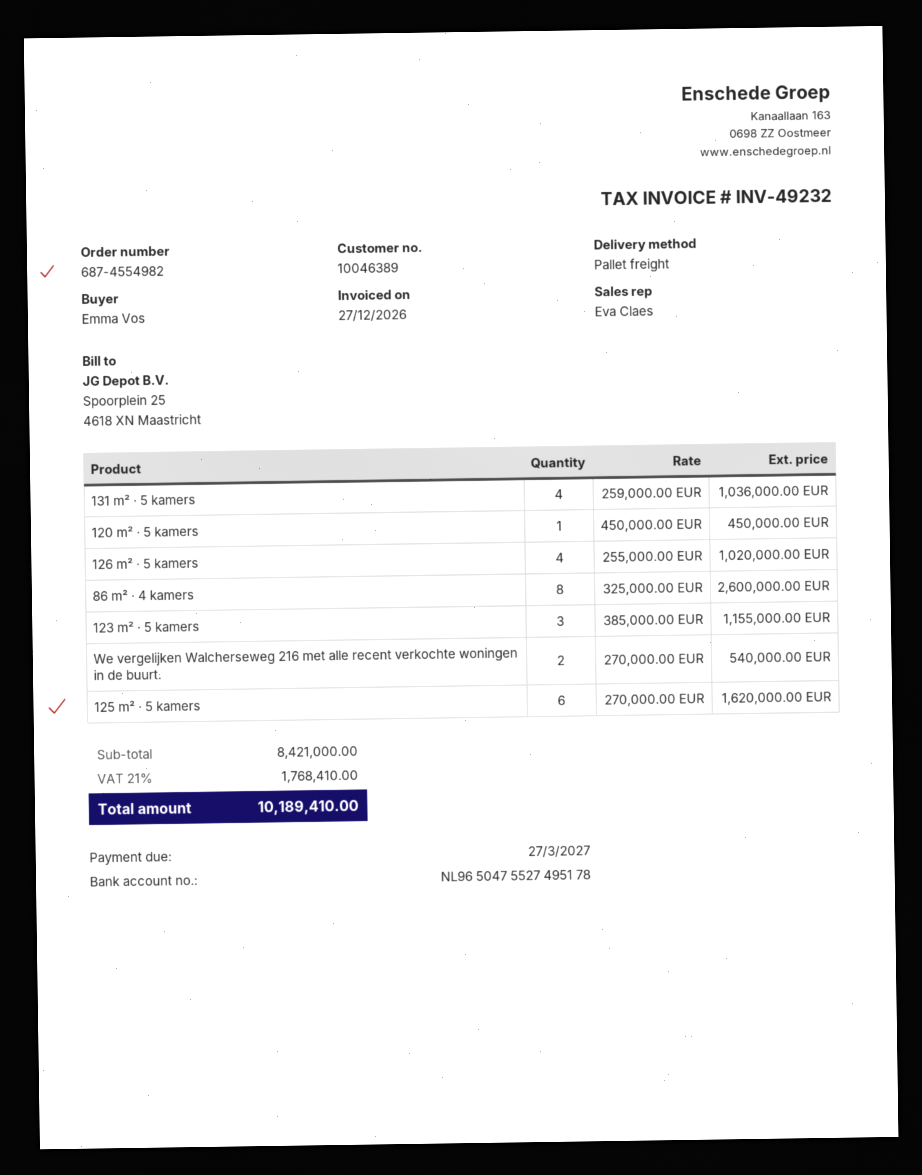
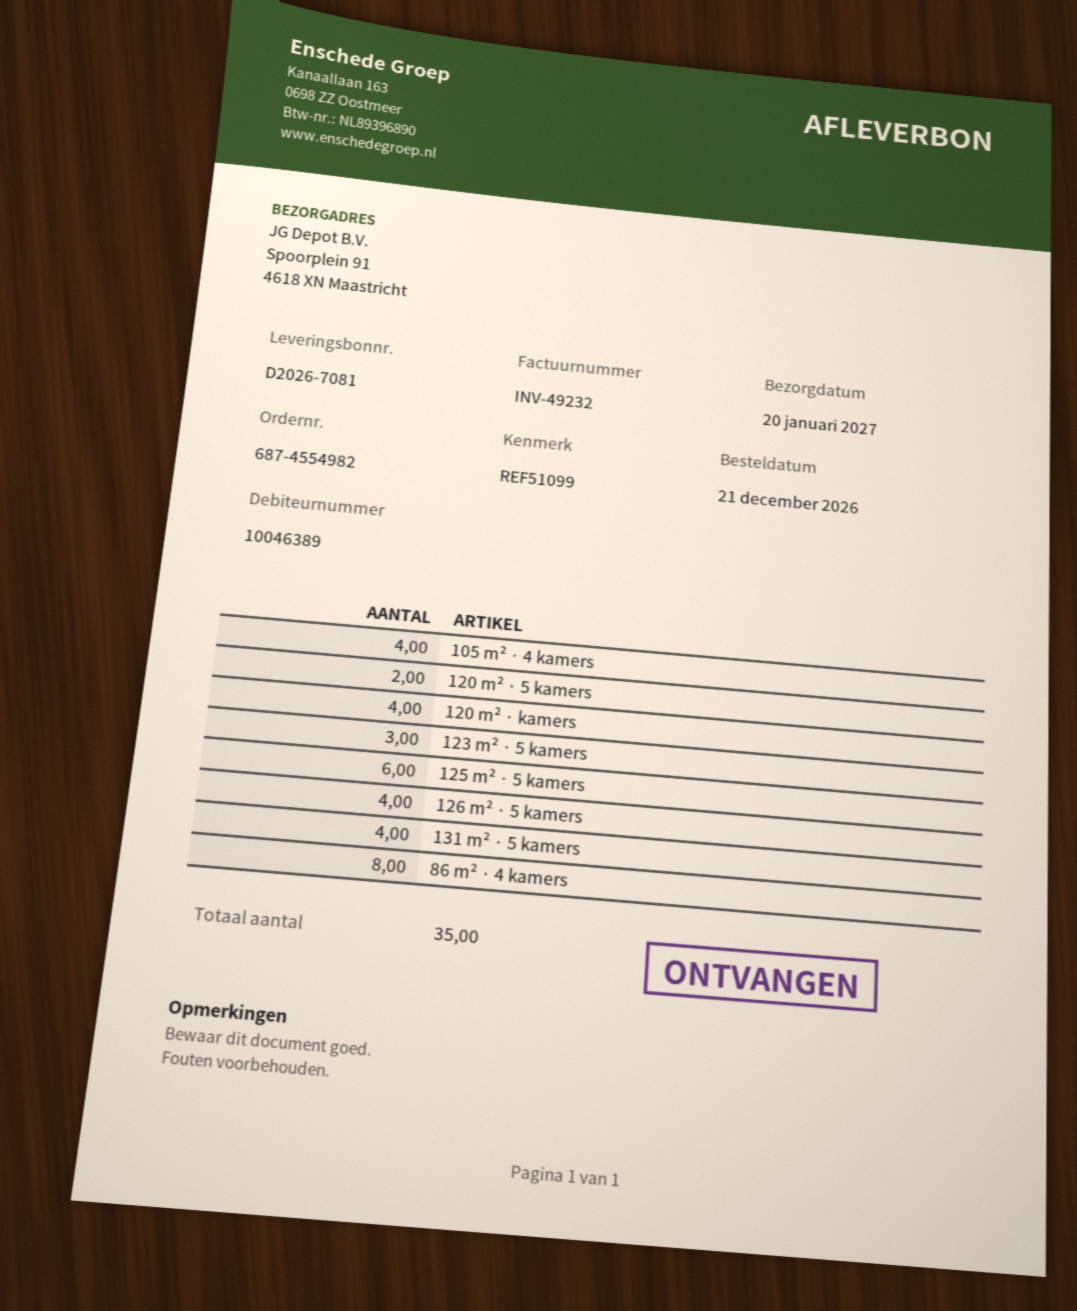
120 m² · 5 kamers: 1 -> 2
We vergelijken Walcherseweg 216 met alle recent verkochte woningen in de buurt.: 2 -> none
105 m² · 4 kamers: none -> 4
120 m² · kamers: none -> 4

